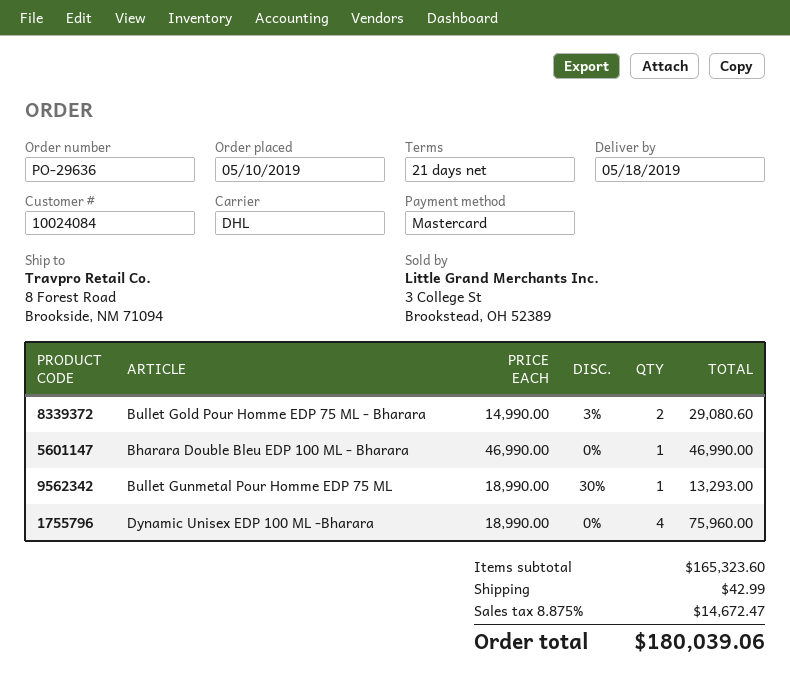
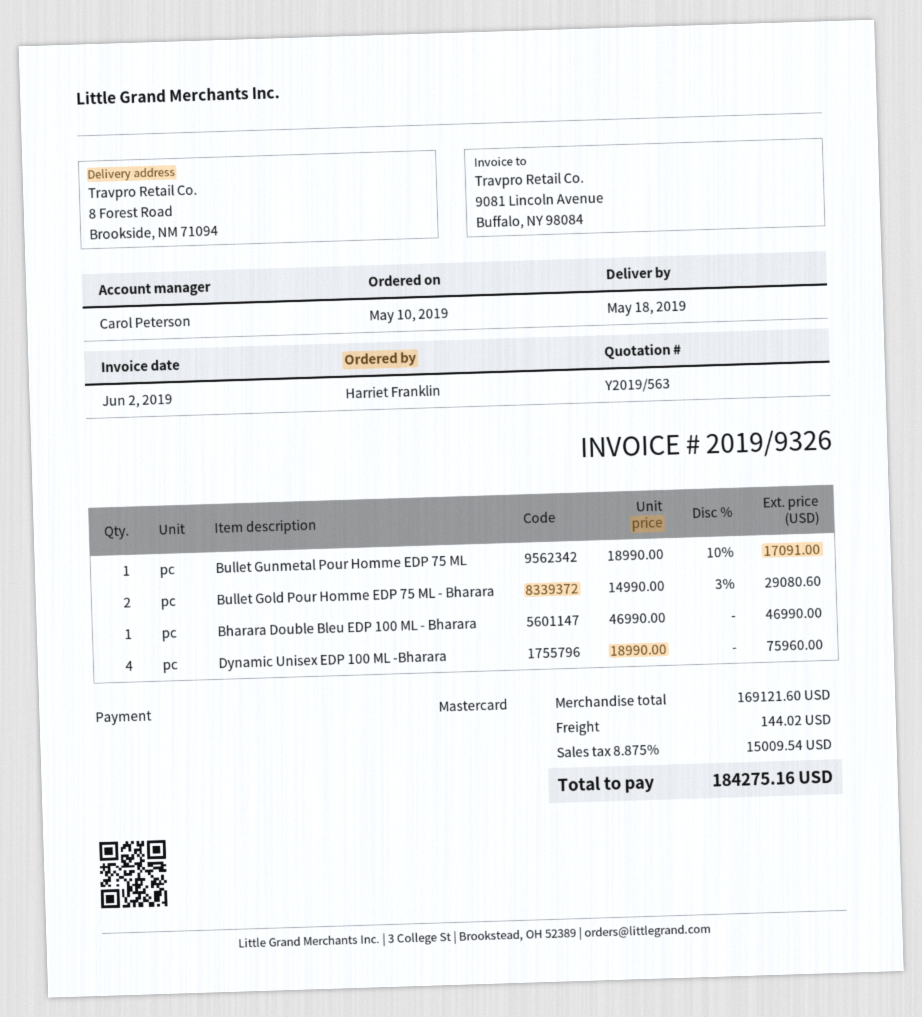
Bullet Gunmetal Pour Homme EDP 75 ML: 1 x 18990.00 - 30% = 13293.00 -> 1 x 18990.00 - 10% = 17091.00
subtotal: 165323.60 -> 169121.60
shipping: 42.99 -> 144.02
tax: 8.875% = 14672.47 -> 8.875% = 15009.54
total: 180039.06 -> 184275.16

